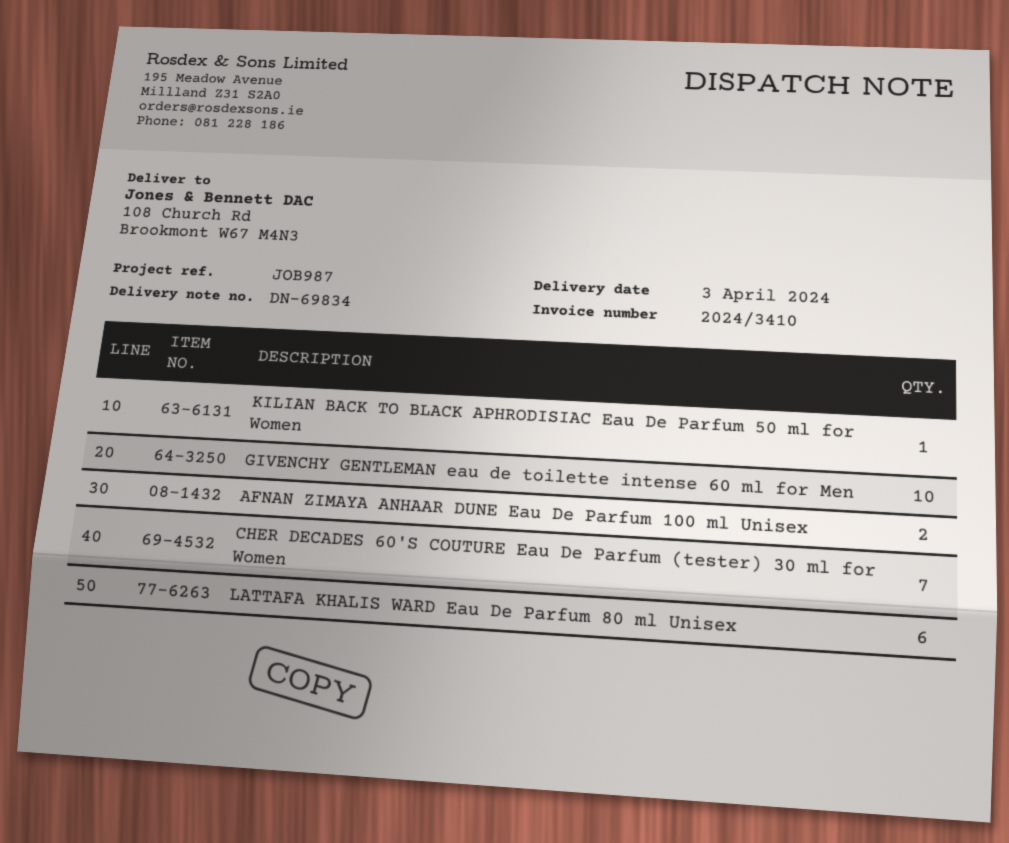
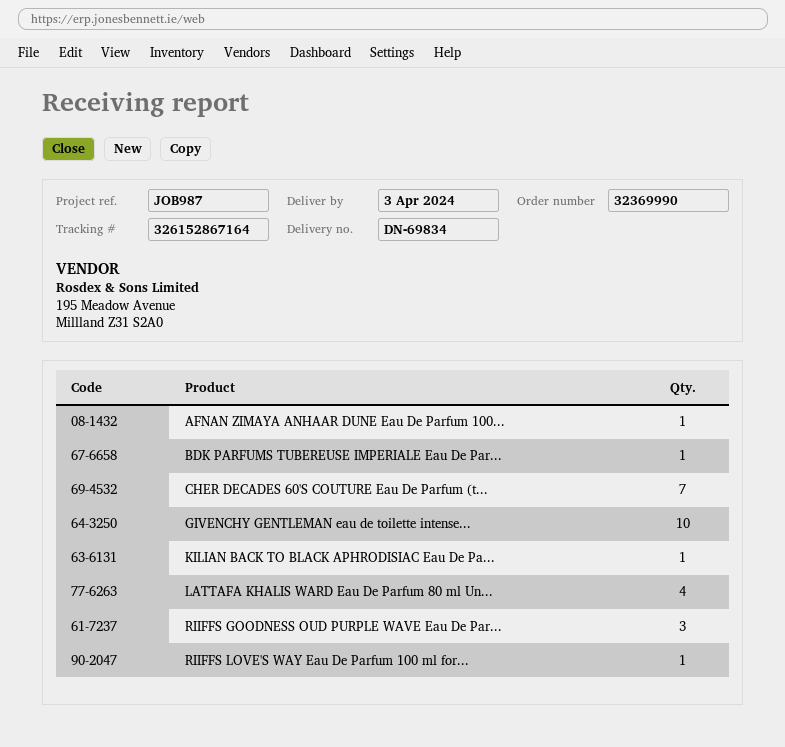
AFNAN ZIMAYA ANHAAR DUNE Eau De Parfum 100 ml Unisex: 2 -> 1
LATTAFA KHALIS WARD Eau De Parfum 80 ml Unisex: 6 -> 4
BDK PARFUMS TUBEREUSE IMPERIALE Eau De Par...: none -> 1
RIIFFS GOODNESS OUD PURPLE WAVE Eau De Par...: none -> 3
RIIFFS LOVE'S WAY Eau De Parfum 100 ml for...: none -> 1

